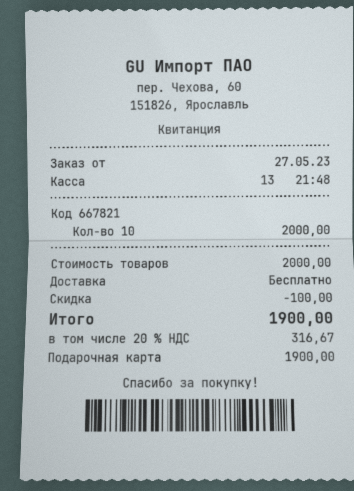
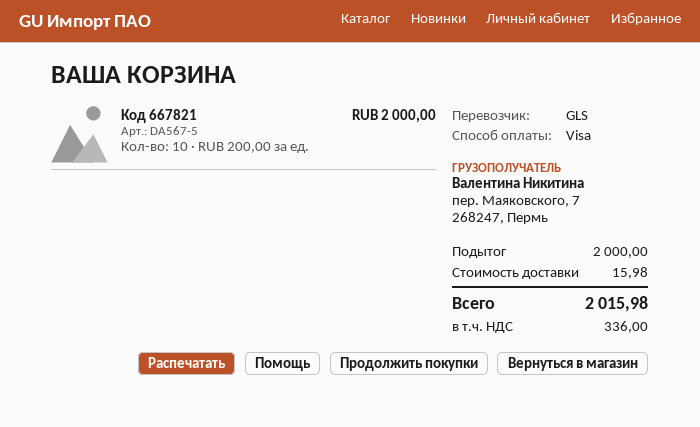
payment method: gift card -> Visa
discount: 100.00 -> none
shipping: 0.00 -> 15.98
tax: 316.67 -> 336.00
total: 1900.00 -> 2015.98

